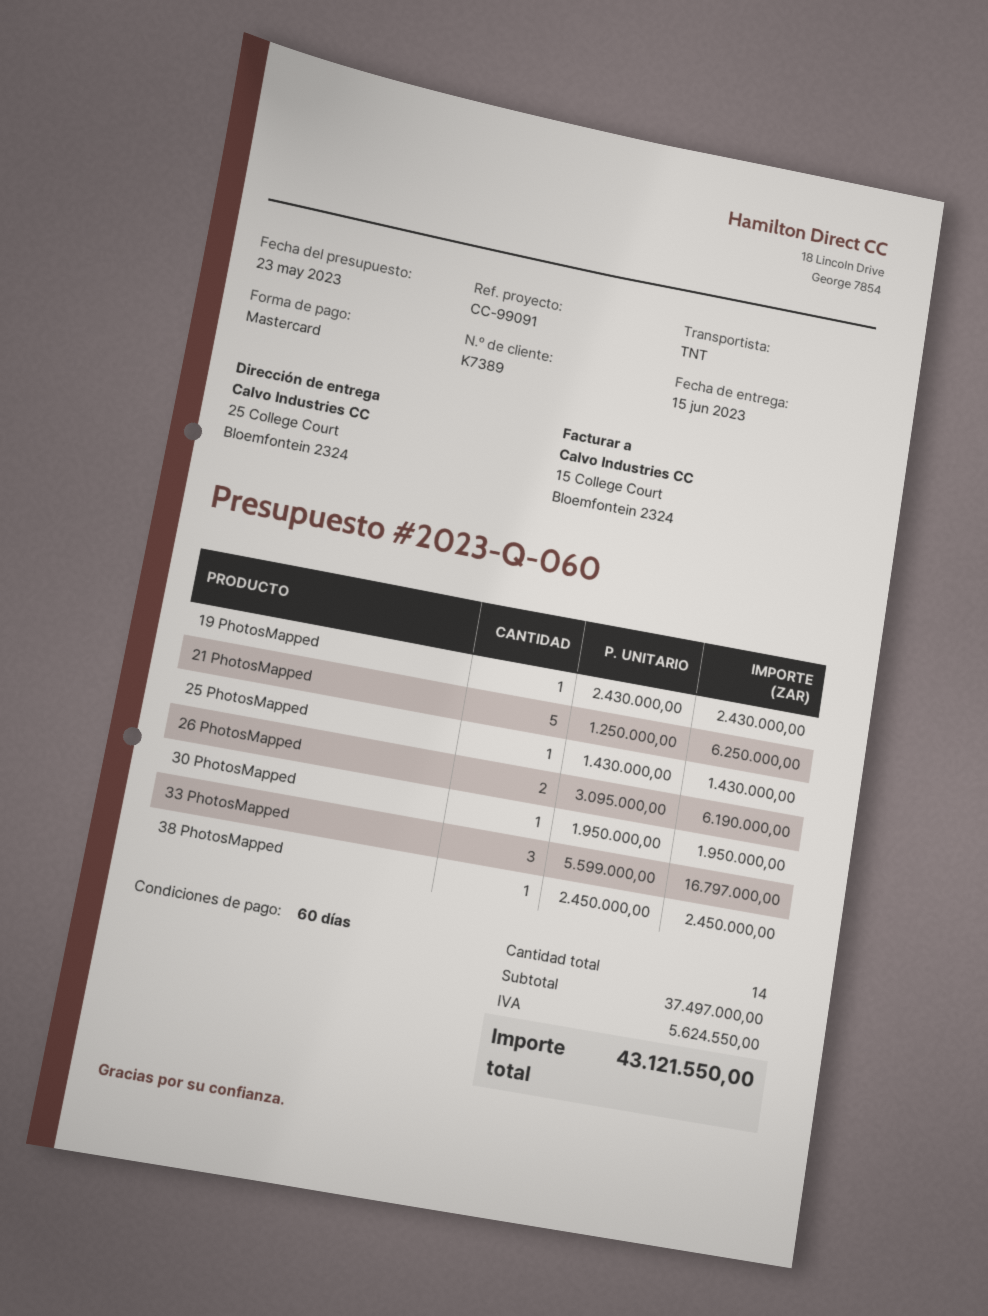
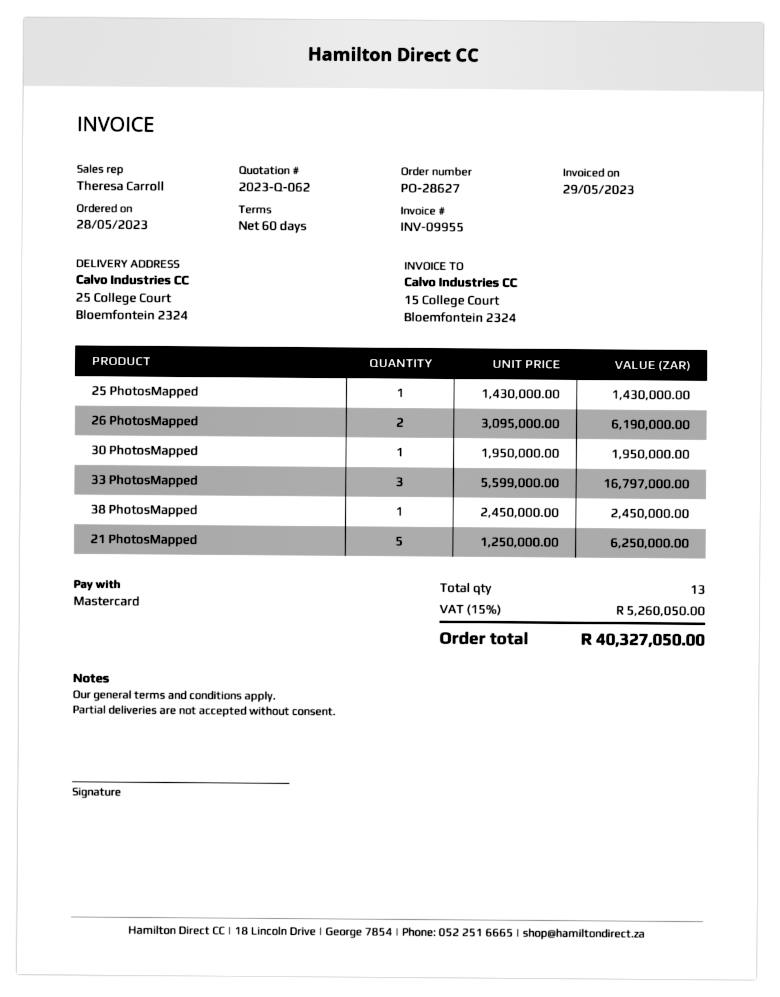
quote number: 2023-Q-060 -> 2023-Q-062
19 PhotosMapped: 1 x 2430000.00 = 2430000.00 -> none
total quantity: 14 -> 13
tax: 5624550.00 -> 5260050.00
total: 43121550.00 -> 40327050.00

